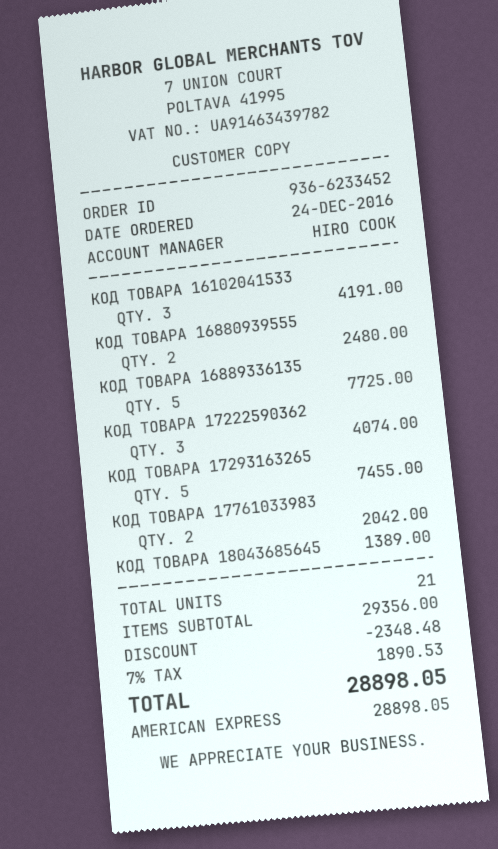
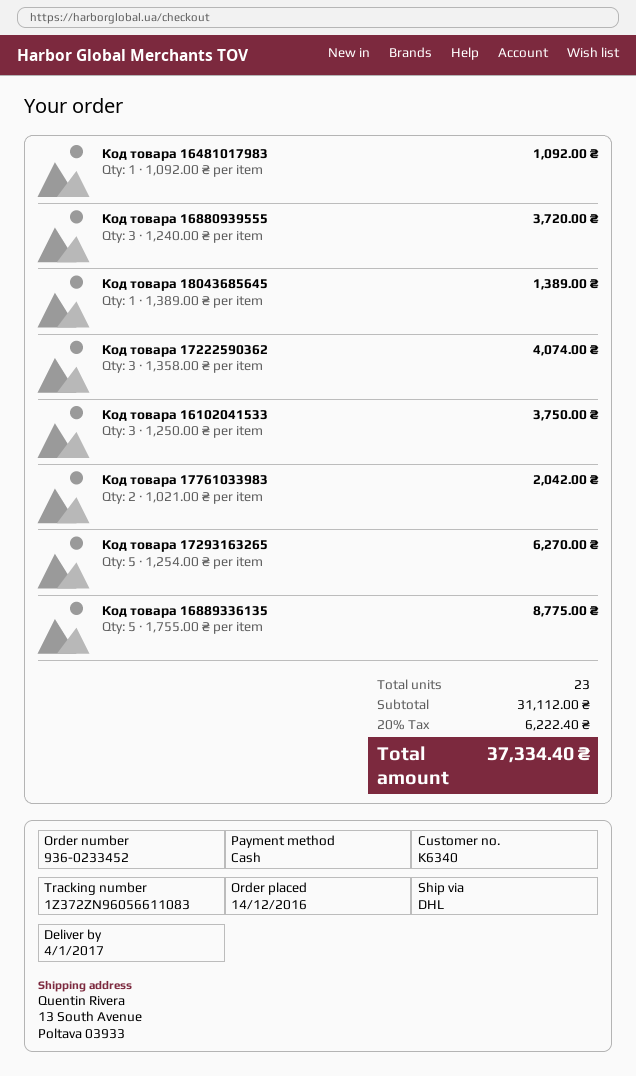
order number: 936-6233452 -> 936-0233452
order date: 2016-12-24 -> 2016-12-14
payment method: American Express -> cash
КОД ТОВАРА 16102041533: 3 for 4191.00 -> 3 for 3750.00
КОД ТОВАРА 16880939555: 2 for 2480.00 -> 3 for 3720.00
КОД ТОВАРА 16889336135: 5 for 7725.00 -> 5 for 8775.00
КОД ТОВАРА 17293163265: 5 for 7455.00 -> 5 for 6270.00
Код товара 16481017983: none -> 1 for 1092.00
total quantity: 21 -> 23
subtotal: 29356.00 -> 31112.00
discount: 2348.48 -> none
tax: 7% = 1890.53 -> 20% = 6222.40
total: 28898.05 -> 37334.40

